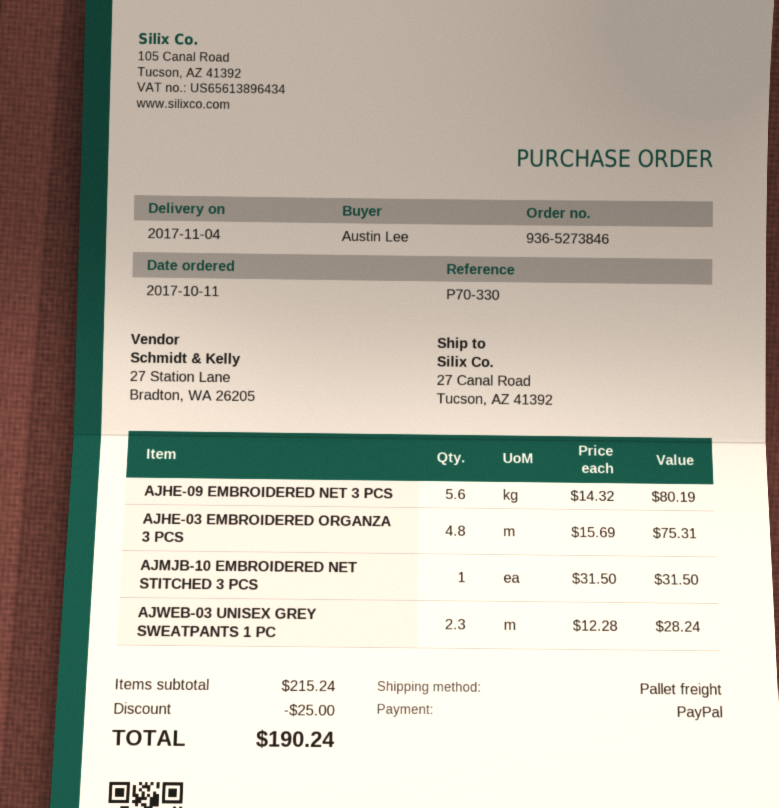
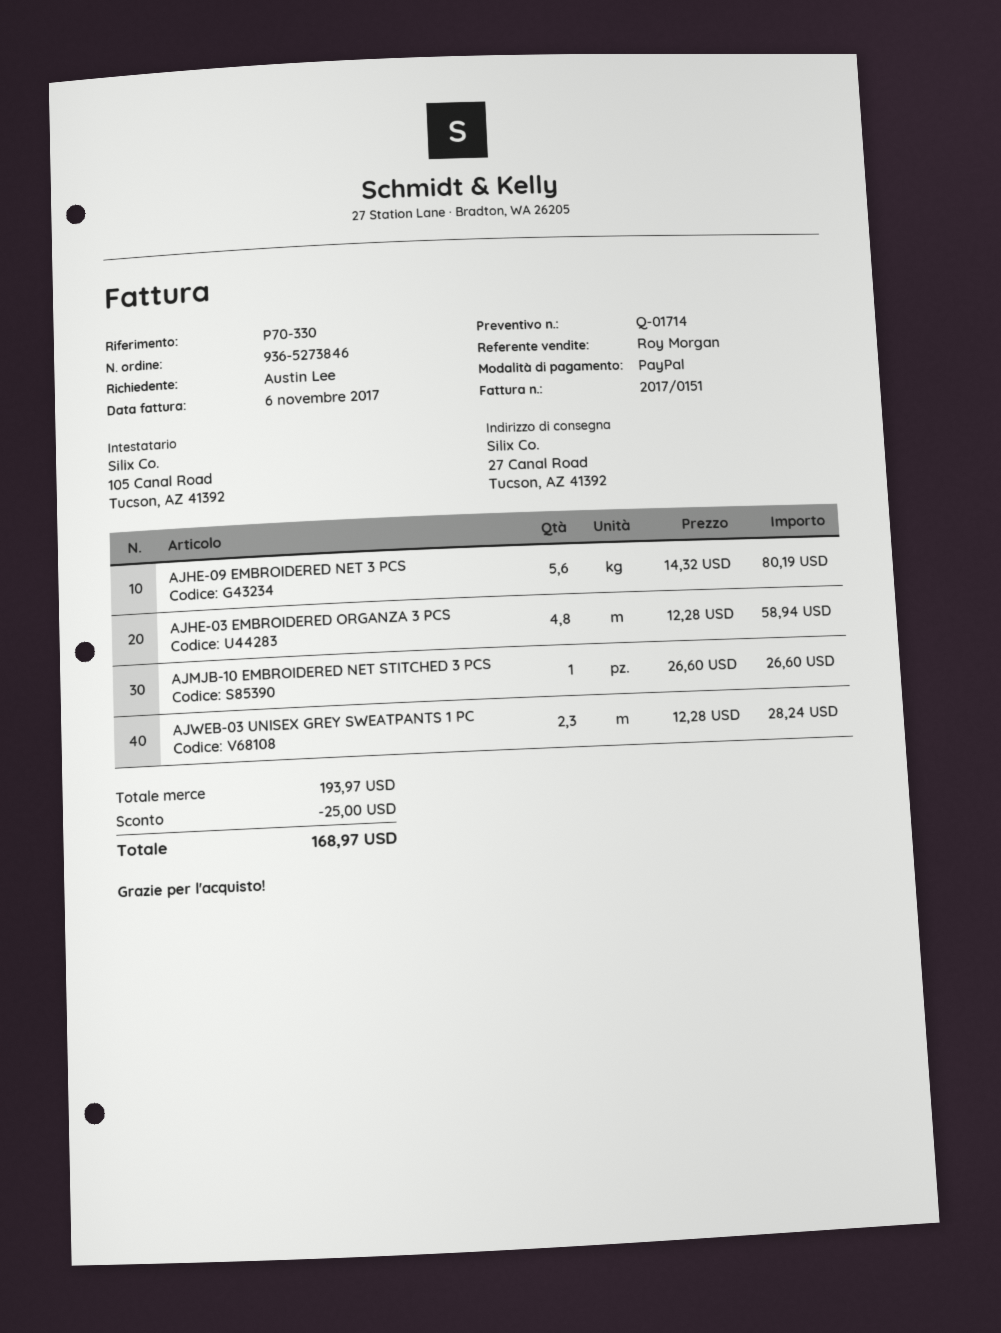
AJHE-03 EMBROIDERED ORGANZA 3 PCS: 4.8 x 15.69 = 75.31 -> 4.8 x 12.28 = 58.94
AJMJB-10 EMBROIDERED NET STITCHED 3 PCS: 1 x 31.50 = 31.50 -> 1 x 26.60 = 26.60
subtotal: 215.24 -> 193.97
total: 190.24 -> 168.97

